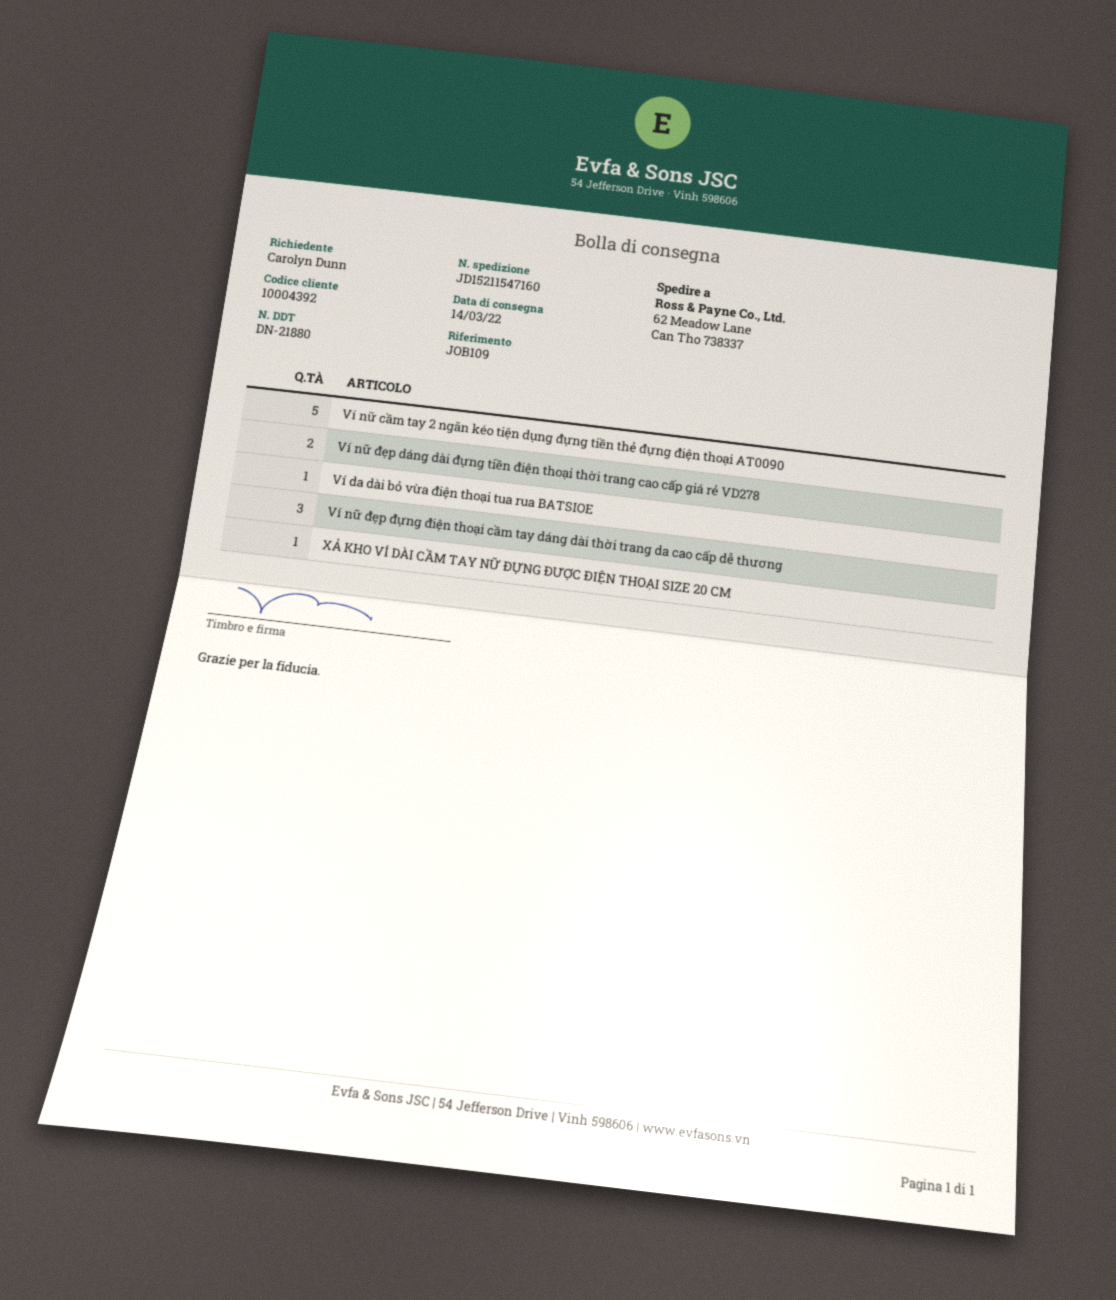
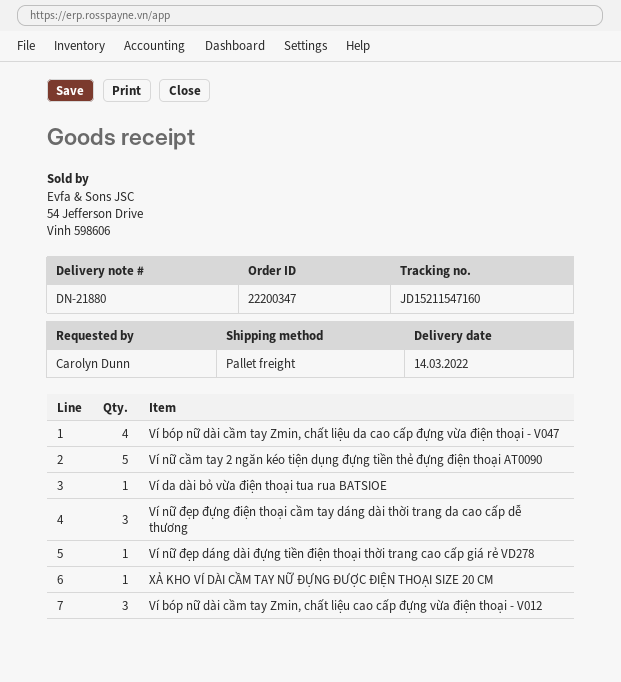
Ví nữ đẹp dáng dài đựng tiền điện thoại thời trang cao cấp giá rẻ VD278: 2 -> 1
Ví bóp nữ dài cầm tay Zmin, chất liệu da cao cấp đựng vừa điện thoại - V047: none -> 4
Ví bóp nữ dài cầm tay Zmin, chất liệu cao cấp đựng vừa điện thoại - V012: none -> 3

